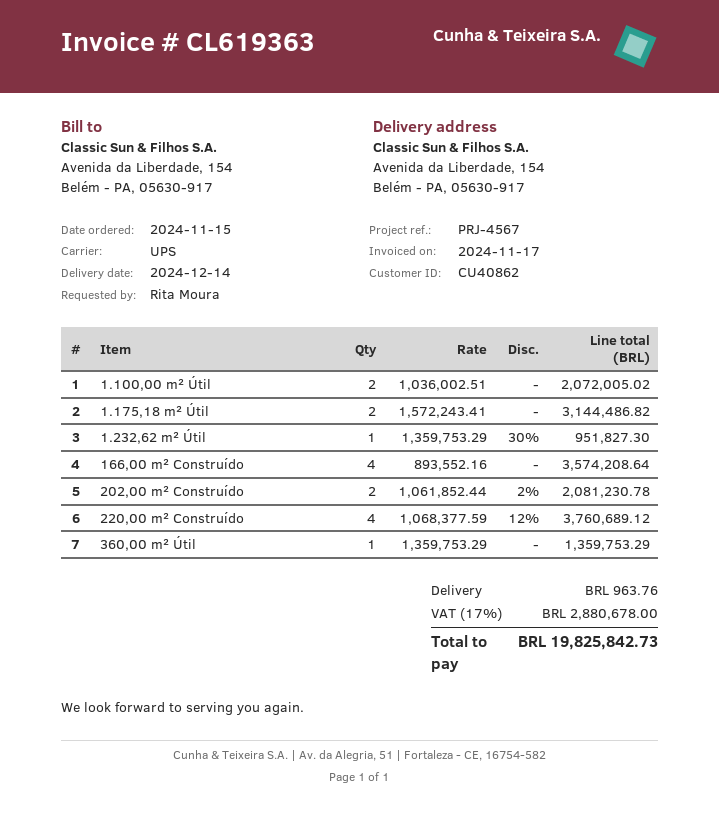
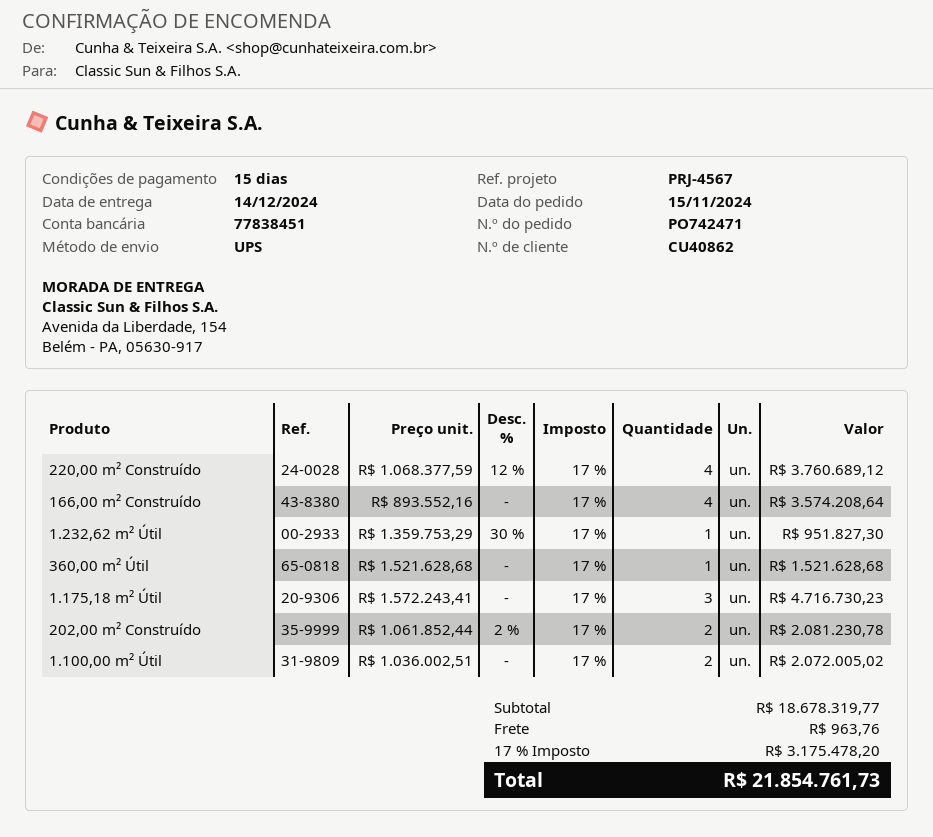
1.175,18 m² Útil: 2 x 1572243.41 = 3144486.82 -> 3 x 1572243.41 = 4716730.23
360,00 m² Útil: 1 x 1359753.29 = 1359753.29 -> 1 x 1521628.68 = 1521628.68
tax: 17% = 2880678.00 -> 17% = 3175478.20
total: 19825842.73 -> 21854761.73

